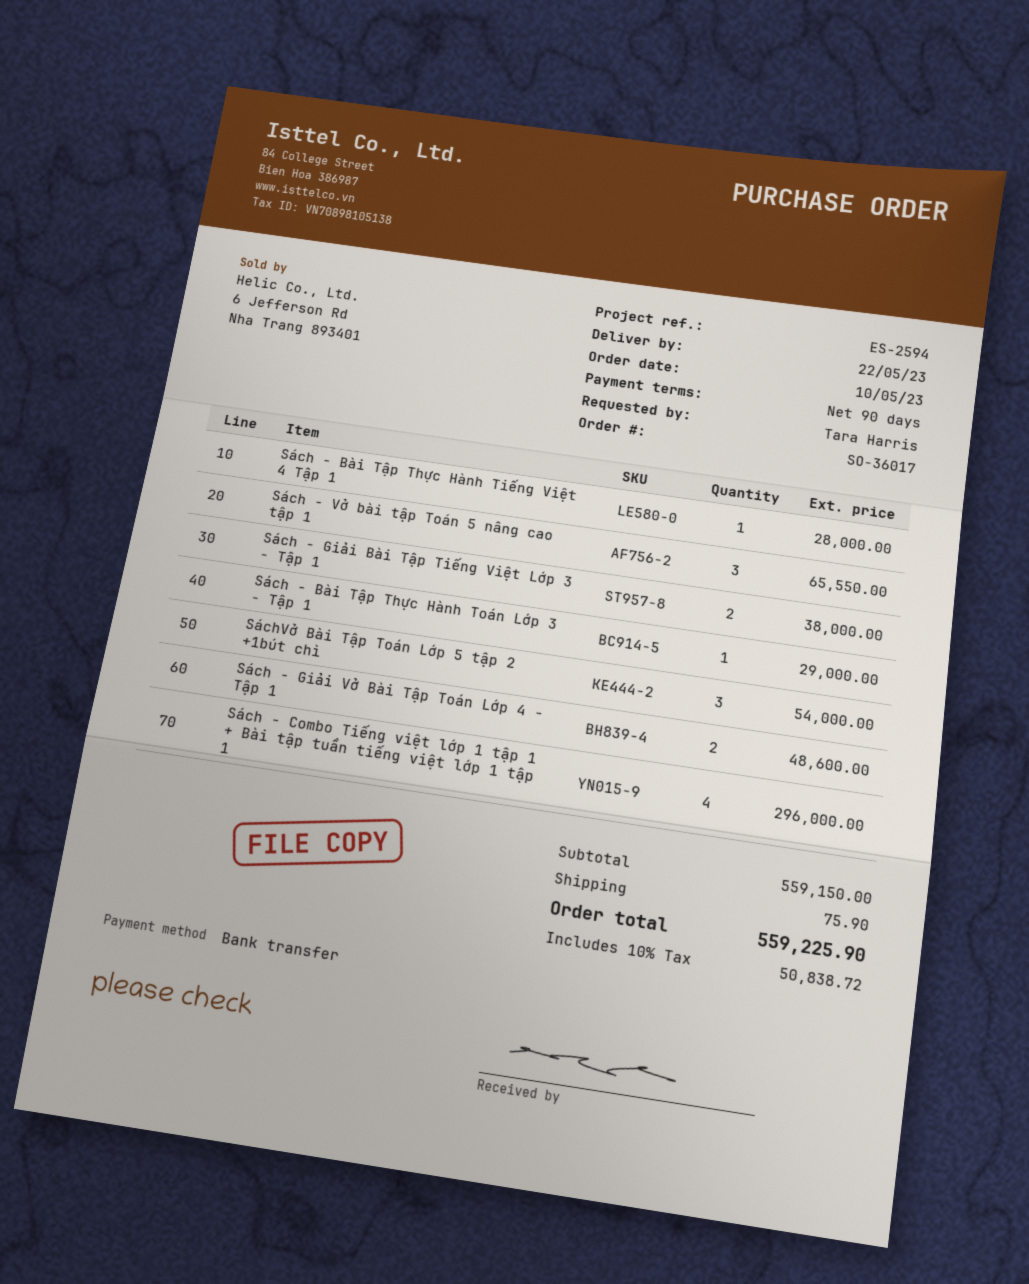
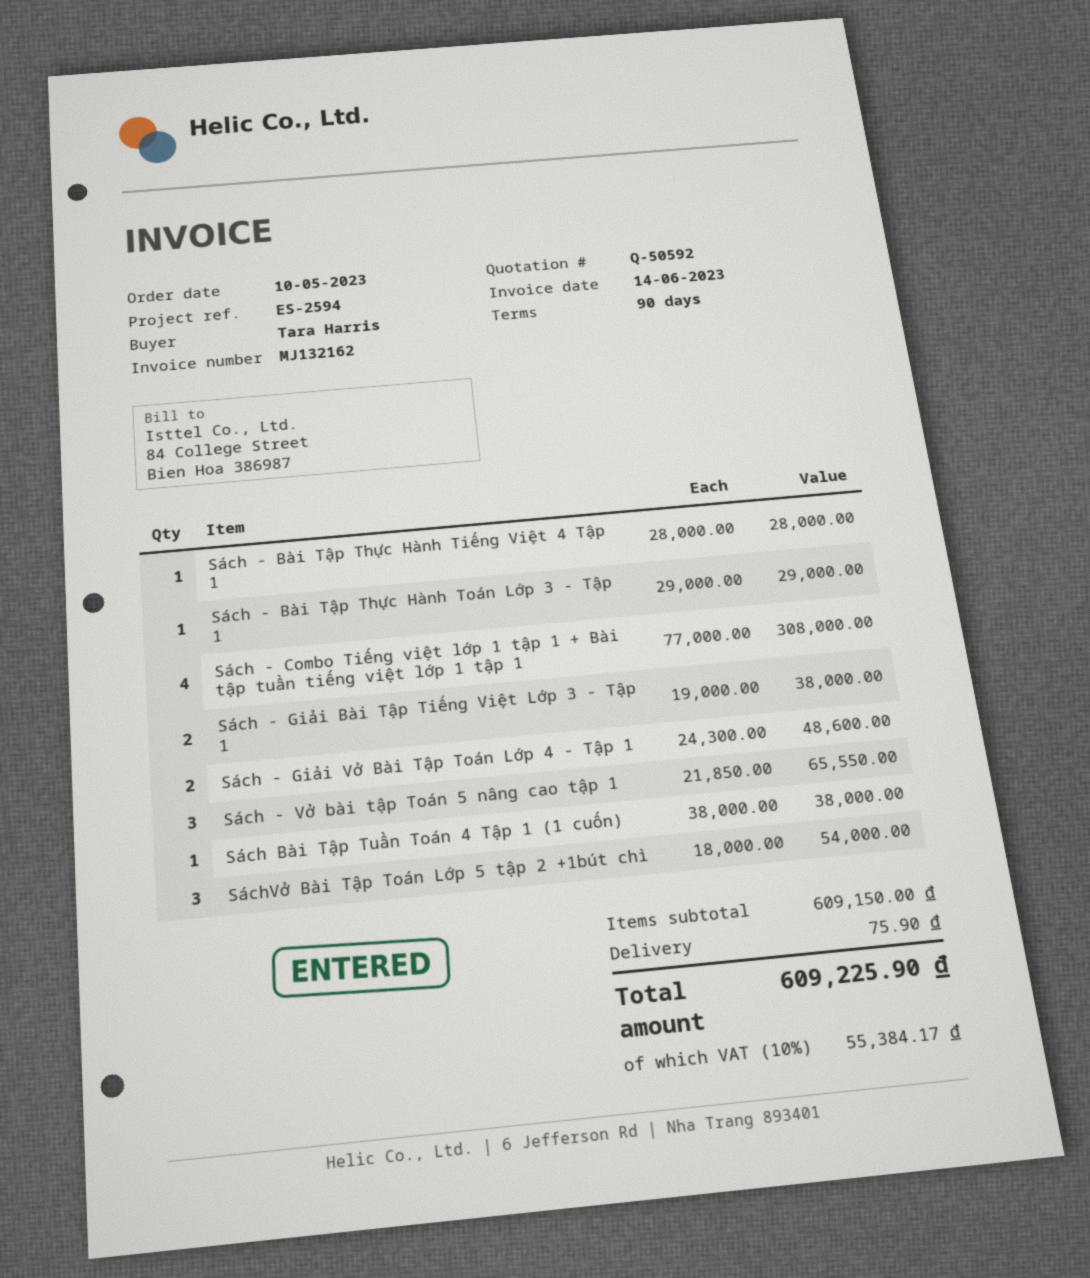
Sách - Combo Tiếng việt lớp 1 tập 1 + Bài tập tuần tiếng việt lớp 1 tập 1: 4 for 296000.00 -> 4 for 308000.00
Sách Bài Tập Tuần Toán 4 Tập 1 (1 cuốn): none -> 1 for 38000.00
subtotal: 559150.00 -> 609150.00
tax: 10% = 50838.72 -> 10% = 55384.17
total: 559225.90 -> 609225.90

